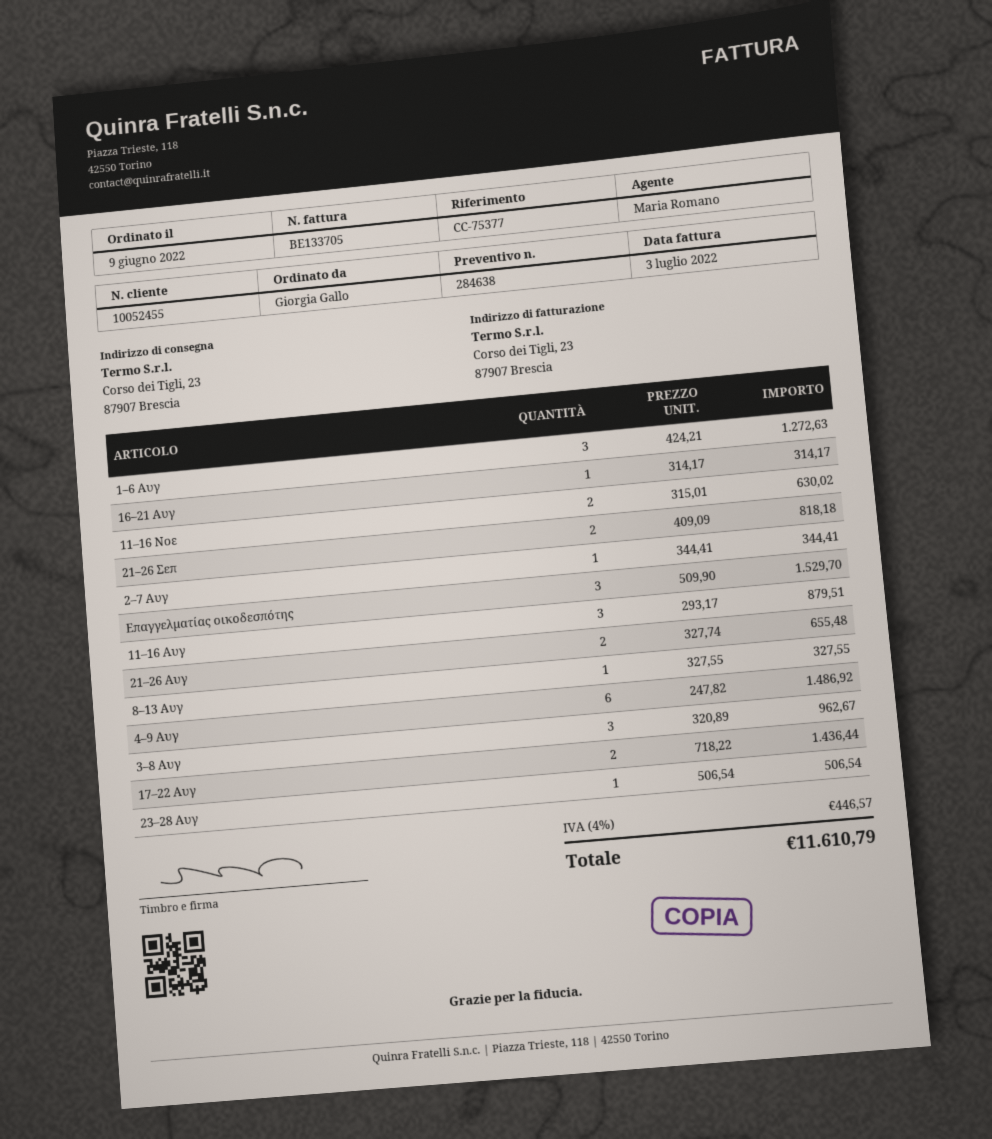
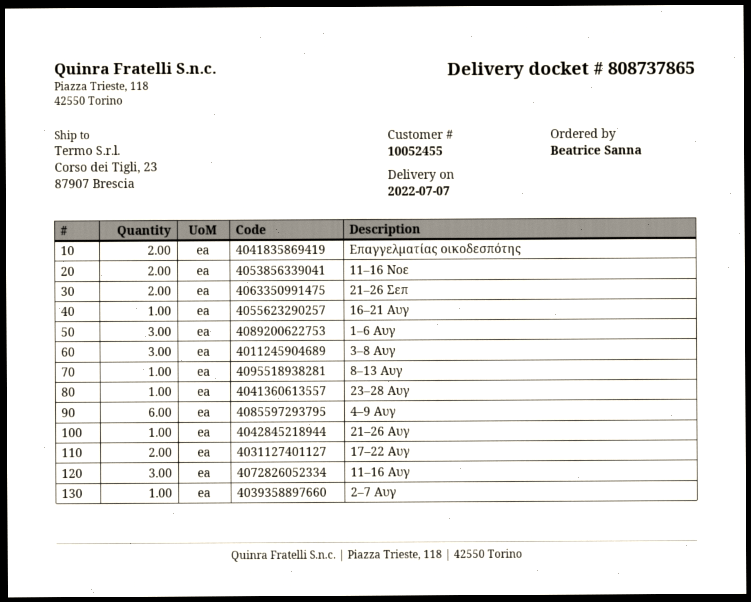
ordered by: Giorgia Gallo -> Beatrice Sanna
Επαγγελματίας οικοδεσπότης: 3 -> 2
21–26 Αυγ: 2 -> 1

